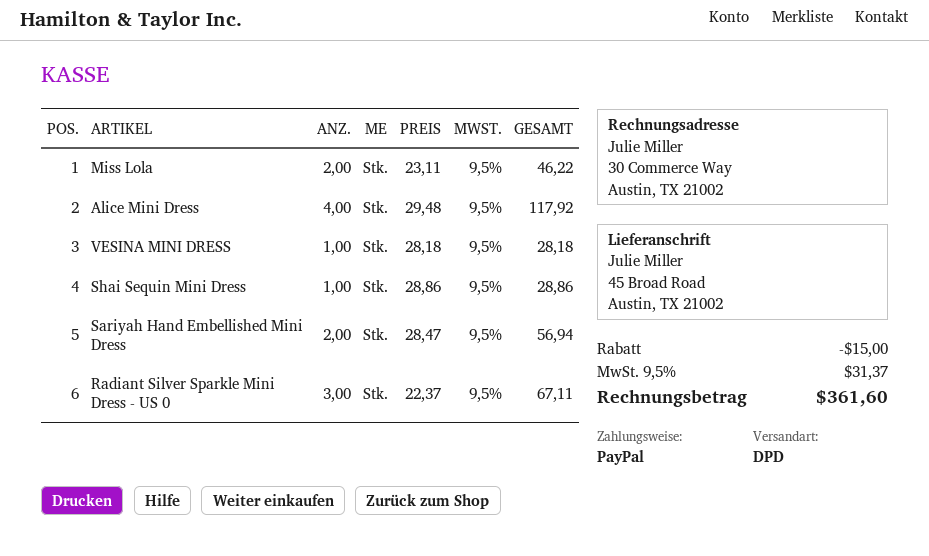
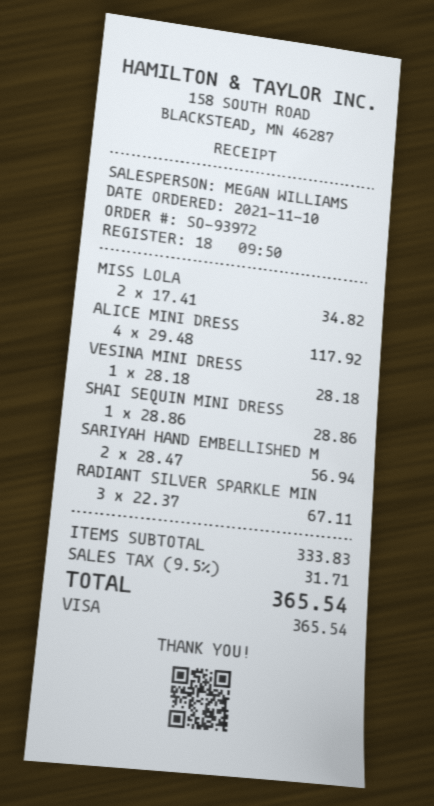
payment method: PayPal -> Visa
Miss Lola: 2 x 23.11 = 46.22 -> 2 x 17.41 = 34.82
discount: 15.00 -> none
tax: 9.5% = 31.37 -> 9.5% = 31.71
total: 361.60 -> 365.54

